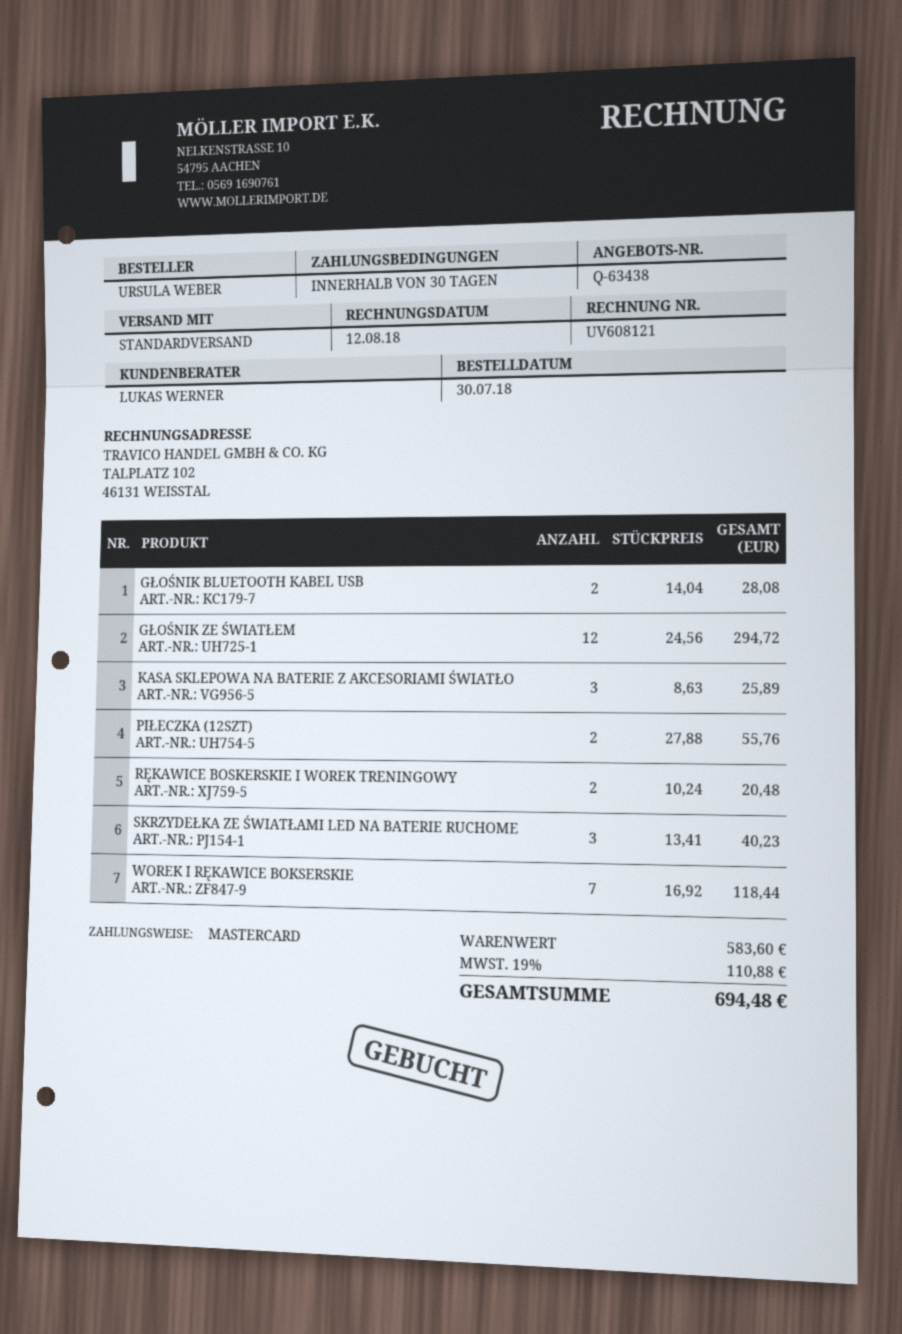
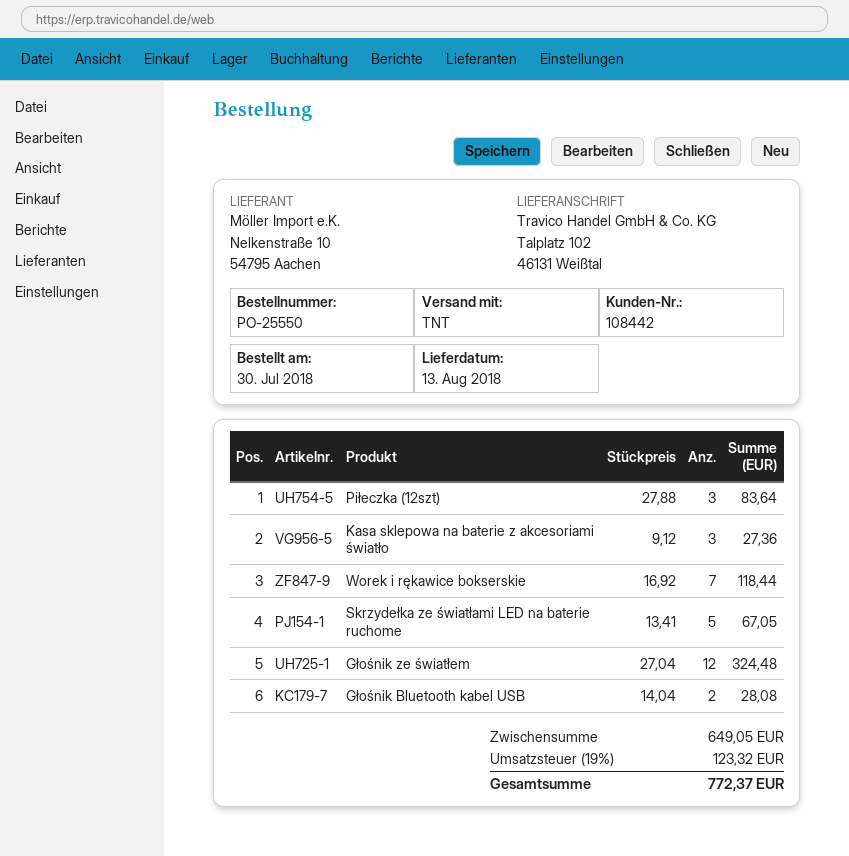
shipping method: standard -> TNT
GŁOŚNIK ZE ŚWIATŁEM: 12 x 24.56 = 294.72 -> 12 x 27.04 = 324.48
KASA SKLEPOWA NA BATERIE Z AKCESORIAMI ŚWIATŁO: 3 x 8.63 = 25.89 -> 3 x 9.12 = 27.36
PIŁECZKA (12SZT): 2 x 27.88 = 55.76 -> 3 x 27.88 = 83.64
RĘKAWICE BOSKERSKIE I WOREK TRENINGOWY: 2 x 10.24 = 20.48 -> none
SKRZYDEŁKA ZE ŚWIATŁAMI LED NA BATERIE RUCHOME: 3 x 13.41 = 40.23 -> 5 x 13.41 = 67.05
subtotal: 583.60 -> 649.05
tax: 19% = 110.88 -> 19% = 123.32
total: 694.48 -> 772.37

